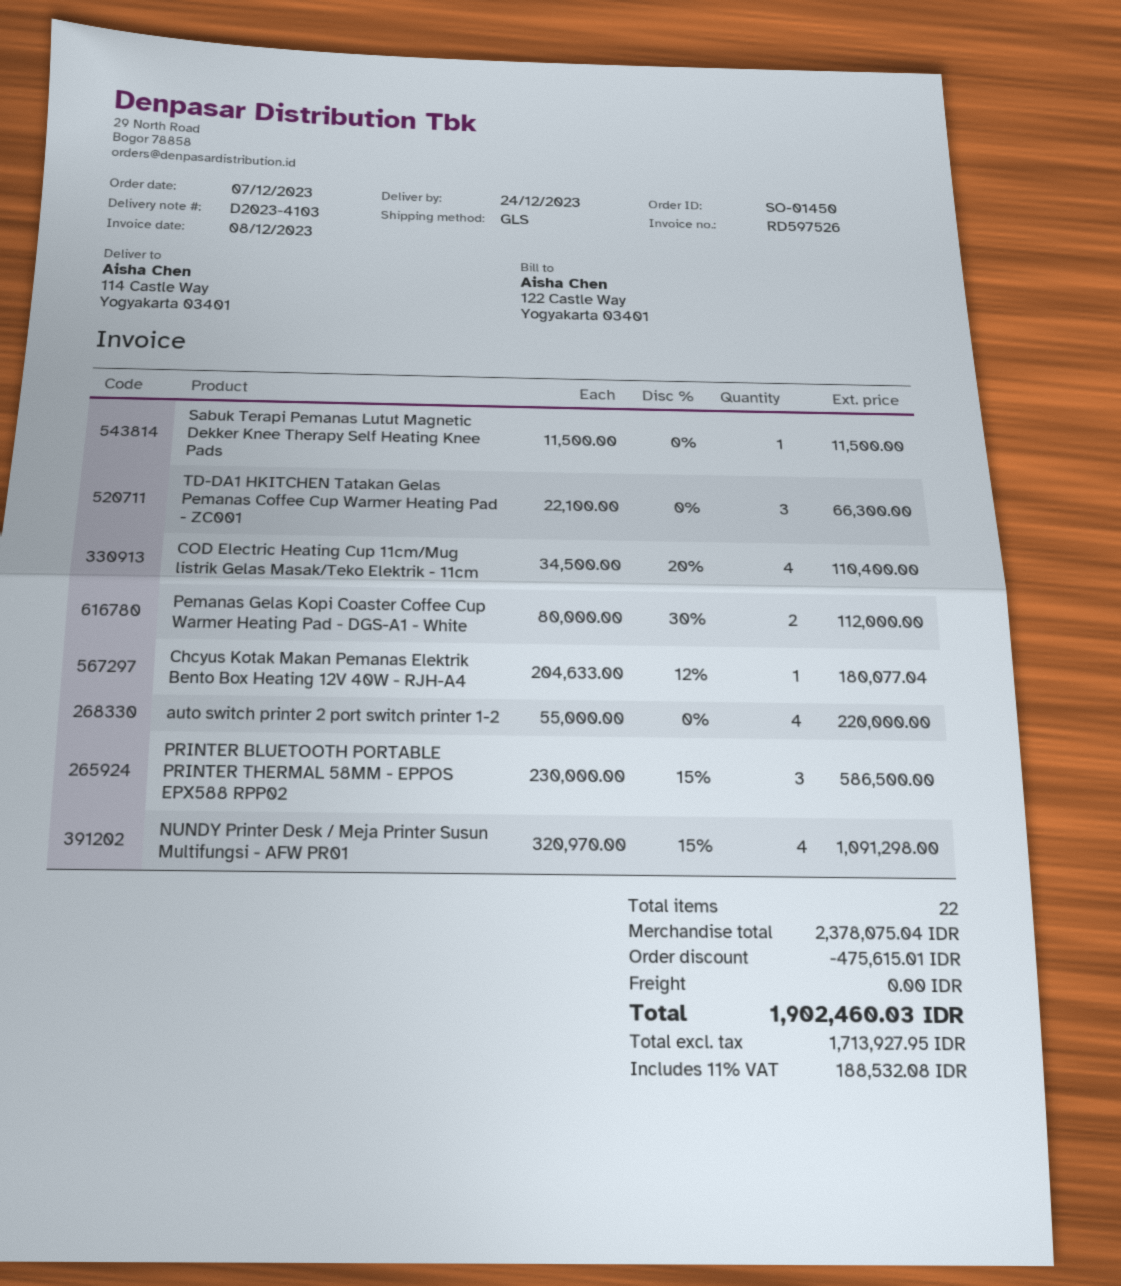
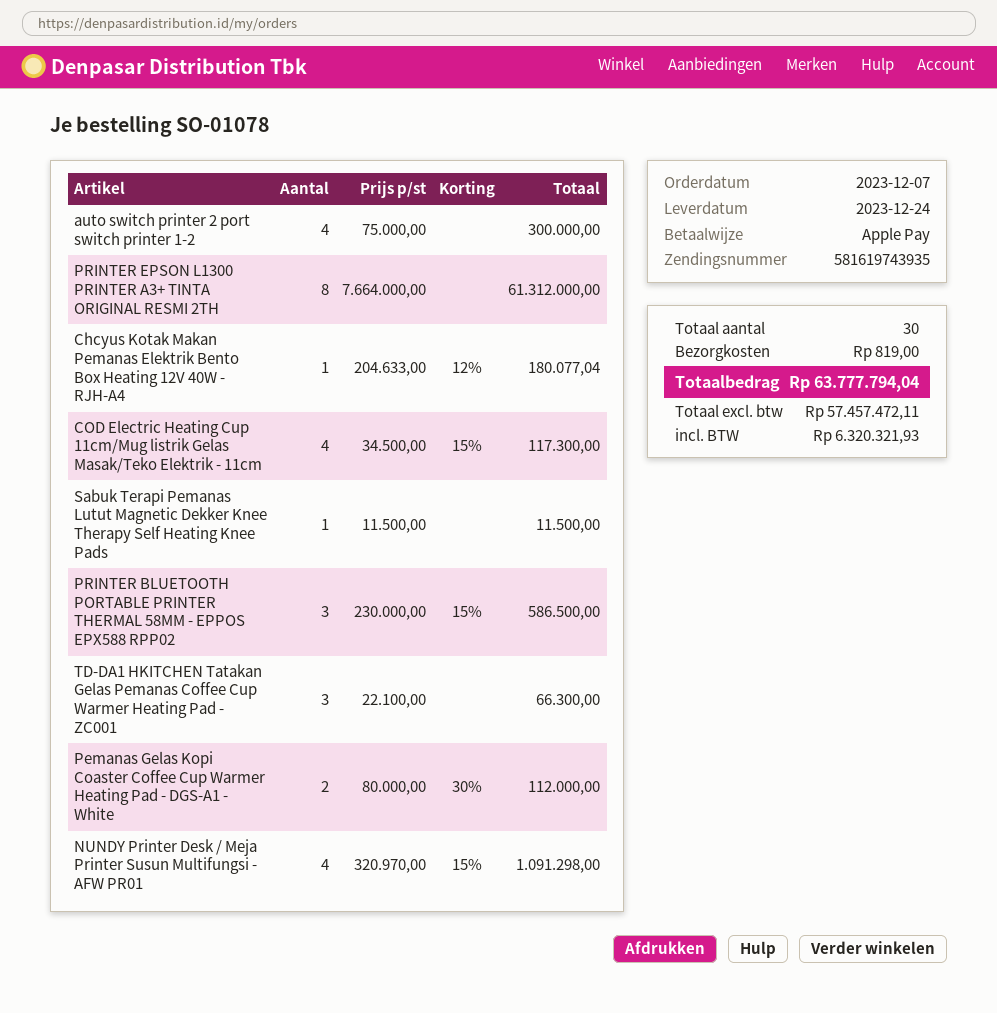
order number: SO-01450 -> SO-01078
COD Electric Heating Cup 11cm/Mug listrik Gelas Masak/Teko Elektrik - 11cm: 4 x 34500.00 - 20% = 110400.00 -> 4 x 34500.00 - 15% = 117300.00
auto switch printer 2 port switch printer 1-2: 4 x 55000.00 = 220000.00 -> 4 x 75000.00 = 300000.00
PRINTER EPSON L1300 PRINTER A3+ TINTA ORIGINAL RESMI 2TH: none -> 8 x 7664000.00 = 61312000.00
total quantity: 22 -> 30
discount: 475615.01 -> none
shipping: 0.00 -> 819.00
net: 1713927.95 -> 57457472.11
tax: 188532.08 -> 6320321.93
total: 1902460.03 -> 63777794.04

